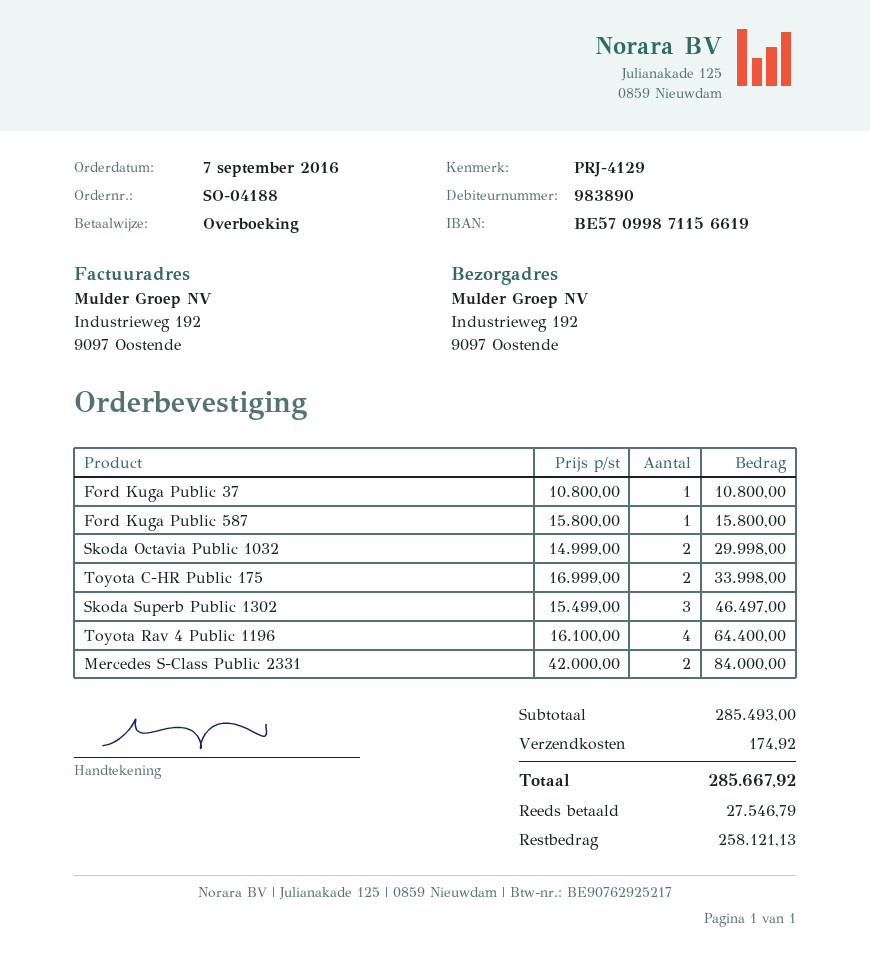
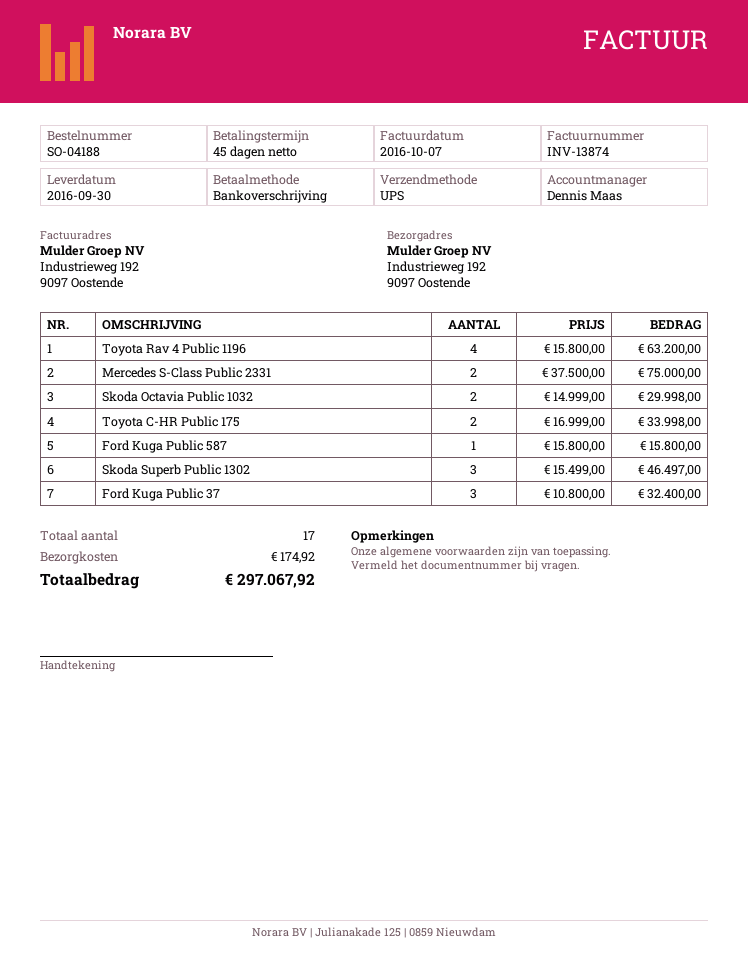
Ford Kuga Public 37: 1 x 10800.00 = 10800.00 -> 3 x 10800.00 = 32400.00
Toyota Rav 4 Public 1196: 4 x 16100.00 = 64400.00 -> 4 x 15800.00 = 63200.00
Mercedes S-Class Public 2331: 2 x 42000.00 = 84000.00 -> 2 x 37500.00 = 75000.00
total: 285667.92 -> 297067.92

